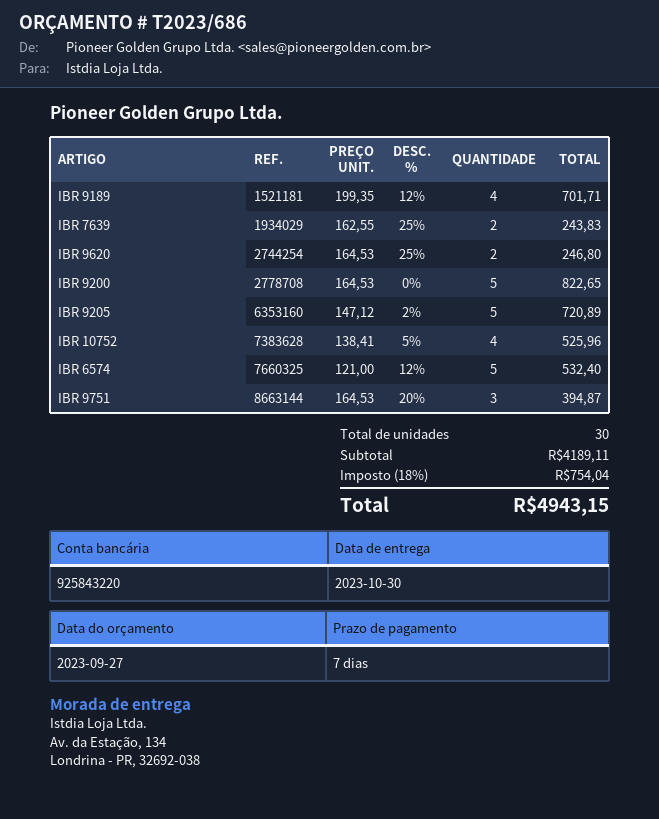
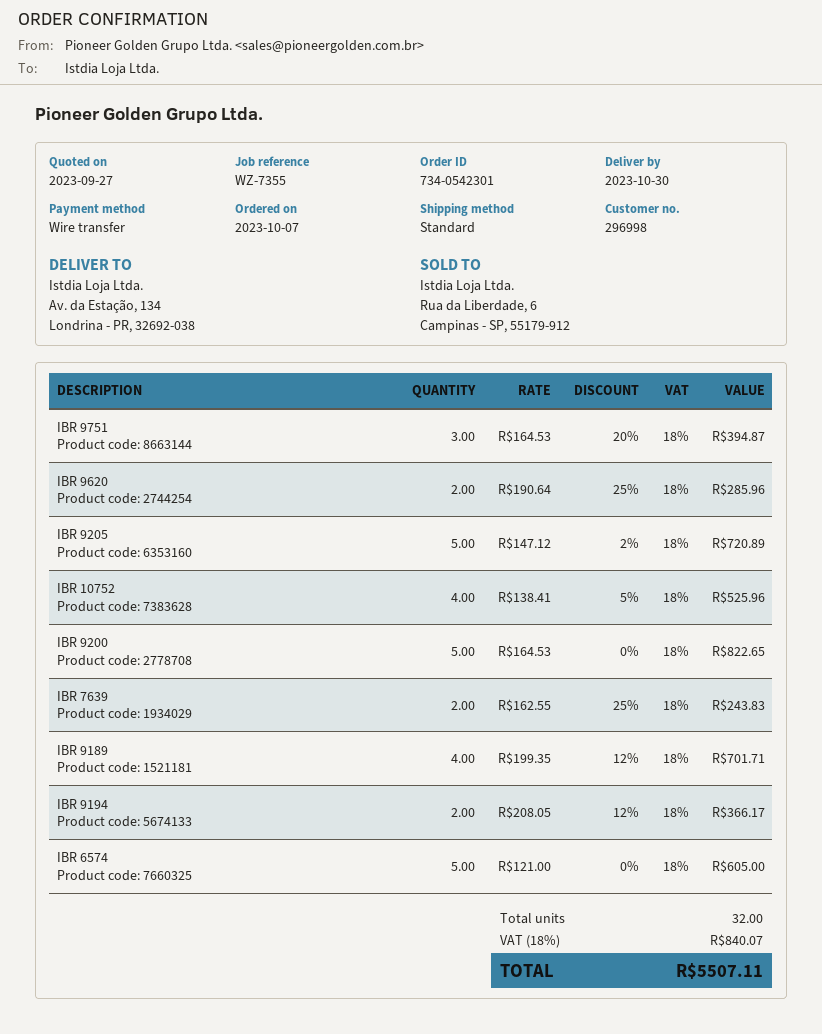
IBR 9620: 2 x 164.53 - 25% = 246.80 -> 2 x 190.64 - 25% = 285.96
IBR 6574: 5 x 121.00 - 12% = 532.40 -> 5 x 121.00 = 605.00
IBR 9194: none -> 2 x 208.05 - 12% = 366.17
total quantity: 30 -> 32
tax: 18% = 754.04 -> 18% = 840.07
total: 4943.15 -> 5507.11

